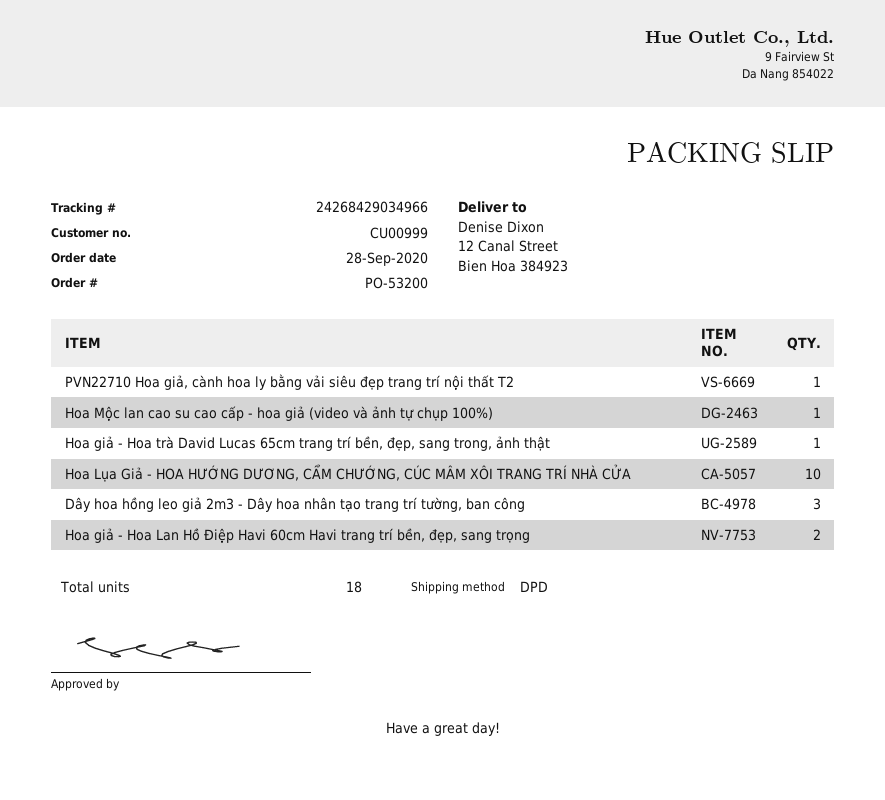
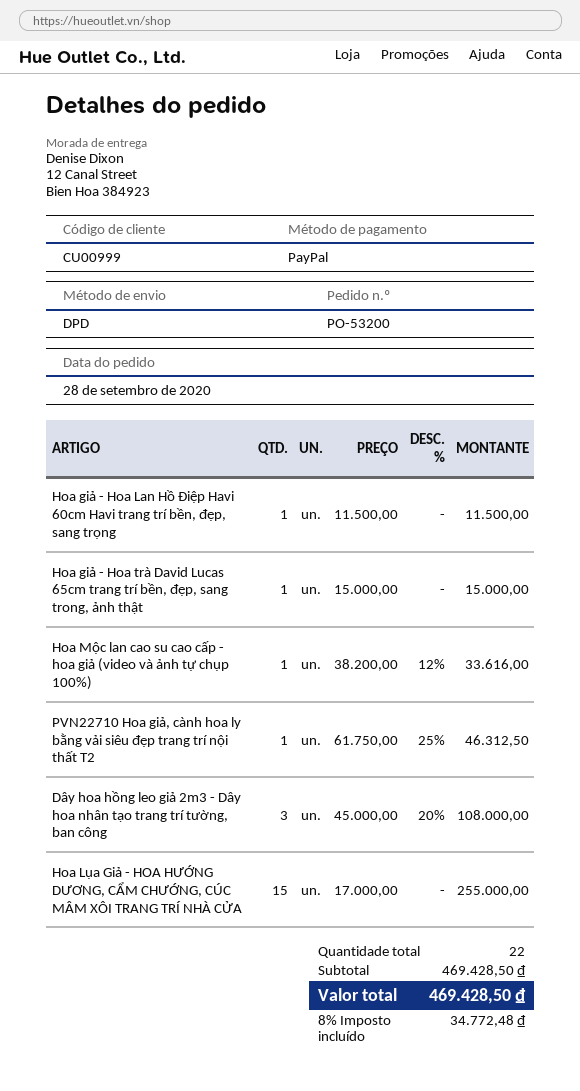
Hoa Lụa Giả - HOA HƯỚNG DƯƠNG, CẨM CHƯỚNG, CÚC MÂM XÔI TRANG TRÍ NHÀ CỬA: 10 -> 15
Hoa giả - Hoa Lan Hồ Điệp Havi 60cm Havi trang trí bền, đẹp, sang trọng: 2 -> 1
total quantity: 18 -> 22

